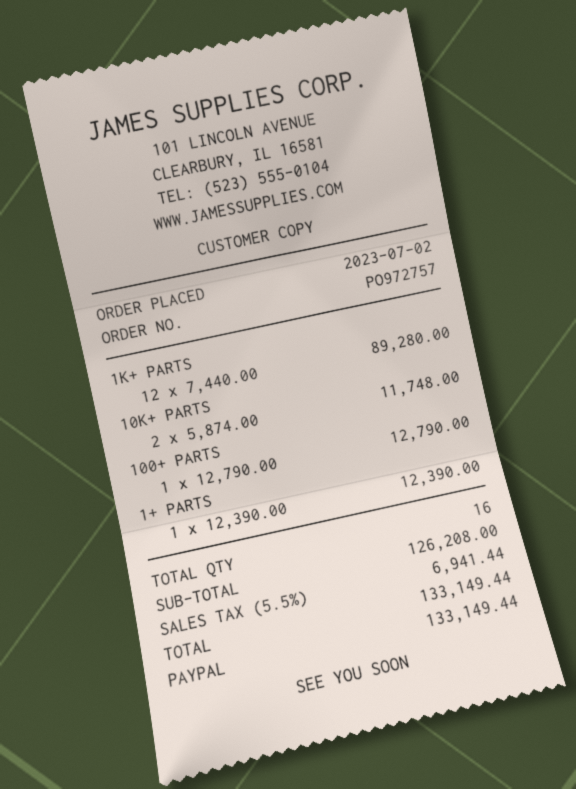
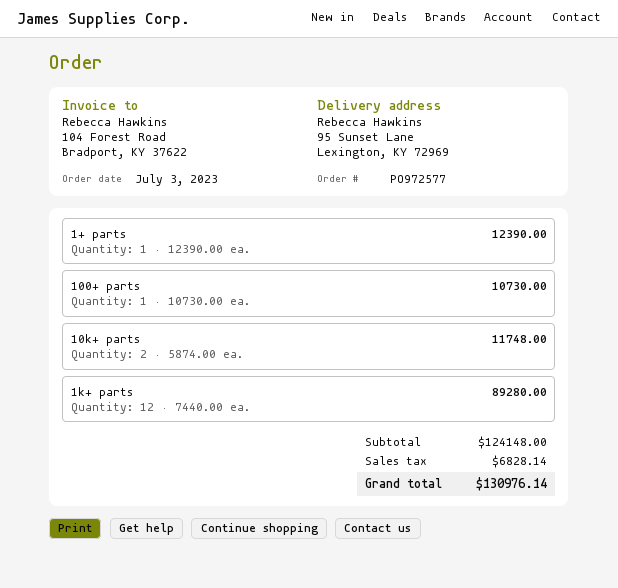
order number: PO972757 -> PO972577
order date: 2023-07-02 -> 2023-07-03
100+ PARTS: 1 x 12790.00 = 12790.00 -> 1 x 10730.00 = 10730.00
subtotal: 126208.00 -> 124148.00
tax: 6941.44 -> 6828.14
total: 133149.44 -> 130976.14

